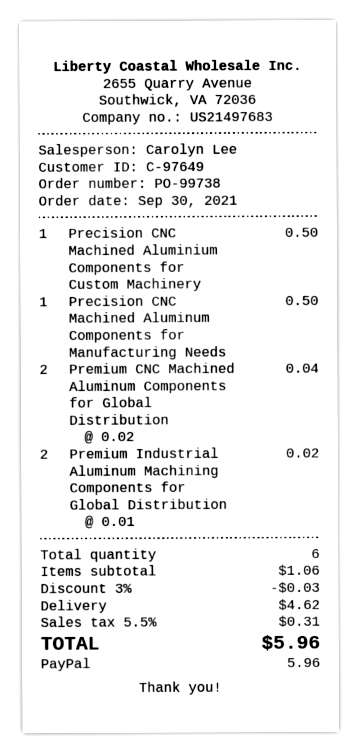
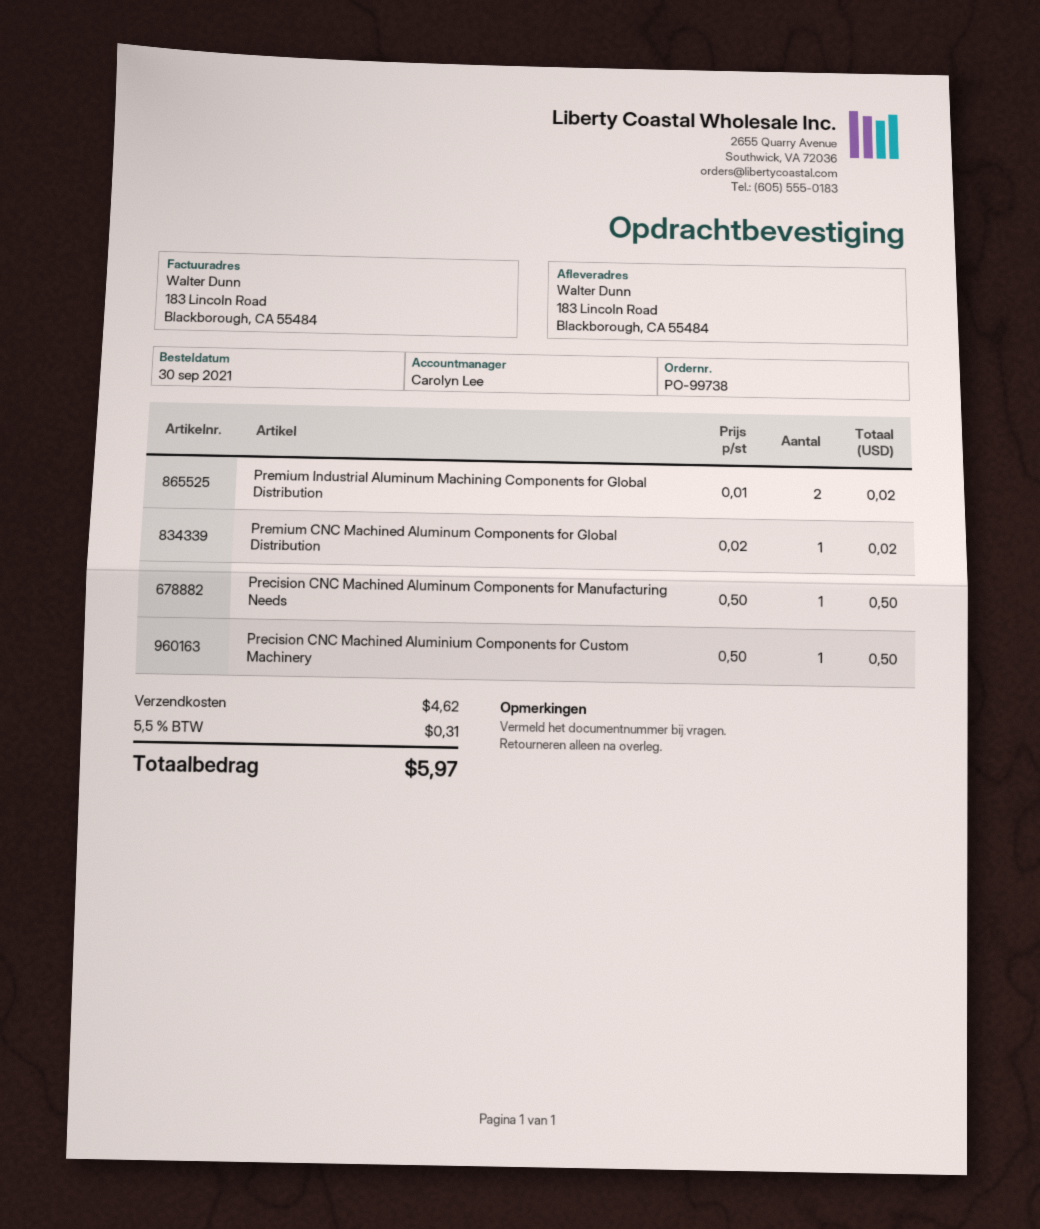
Premium CNC Machined Aluminum Components for Global Distribution: 2 x 0.02 = 0.04 -> 1 x 0.02 = 0.02
discount: 3% = 0.03 -> none
total: 5.96 -> 5.97

